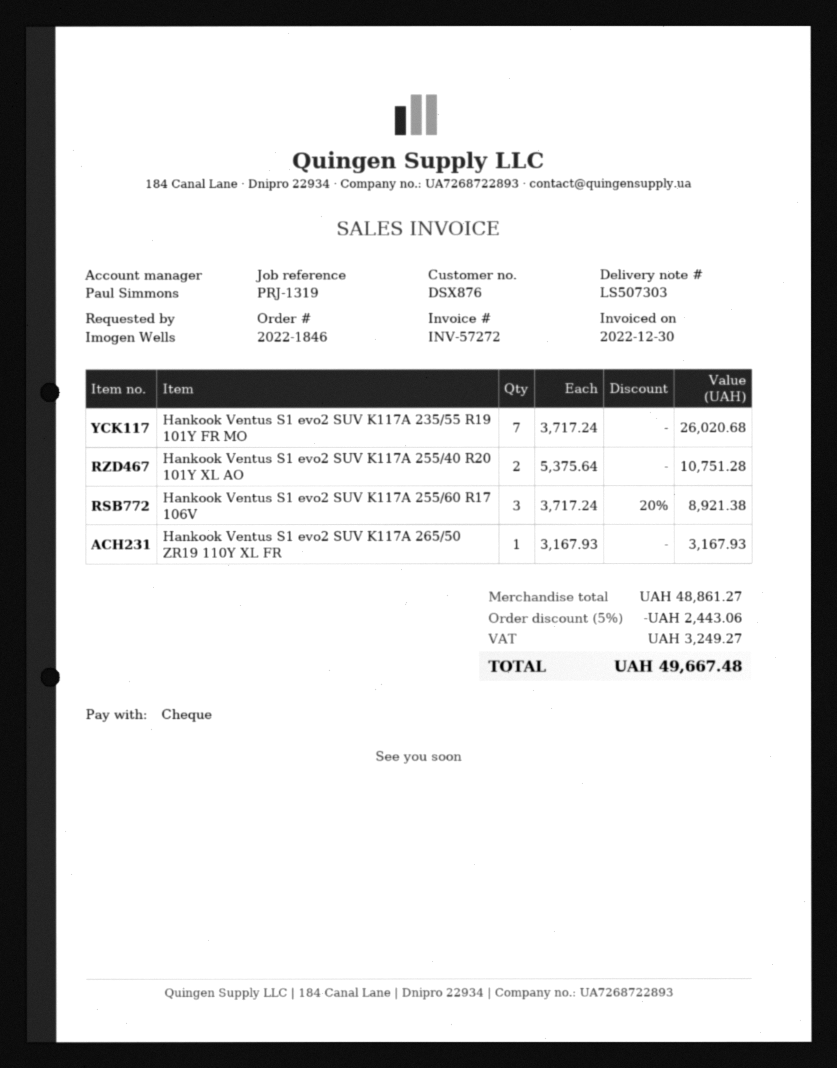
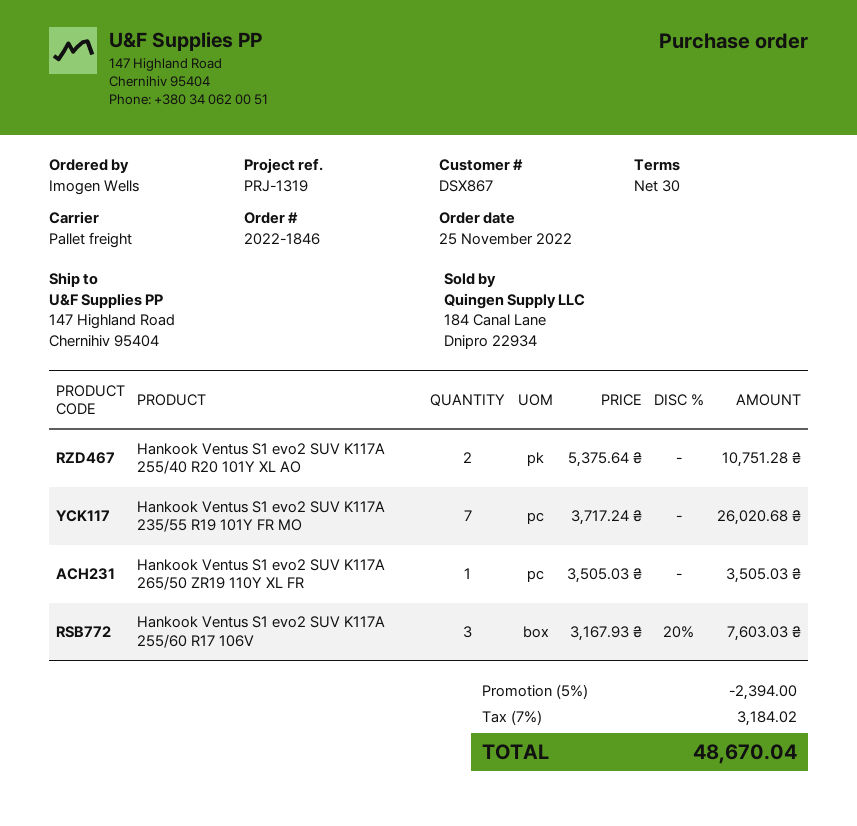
customer number: DSX876 -> DSX867
Hankook Ventus S1 evo2 SUV K117A 255/60 R17 106V: 3 x 3717.24 - 20% = 8921.38 -> 3 x 3167.93 - 20% = 7603.03
Hankook Ventus S1 evo2 SUV K117A 265/50 ZR19 110Y XL FR: 1 x 3167.93 = 3167.93 -> 1 x 3505.03 = 3505.03
discount: 5% = 2443.06 -> 5% = 2394.00
tax: 3249.27 -> 3184.02
total: 49667.48 -> 48670.04

